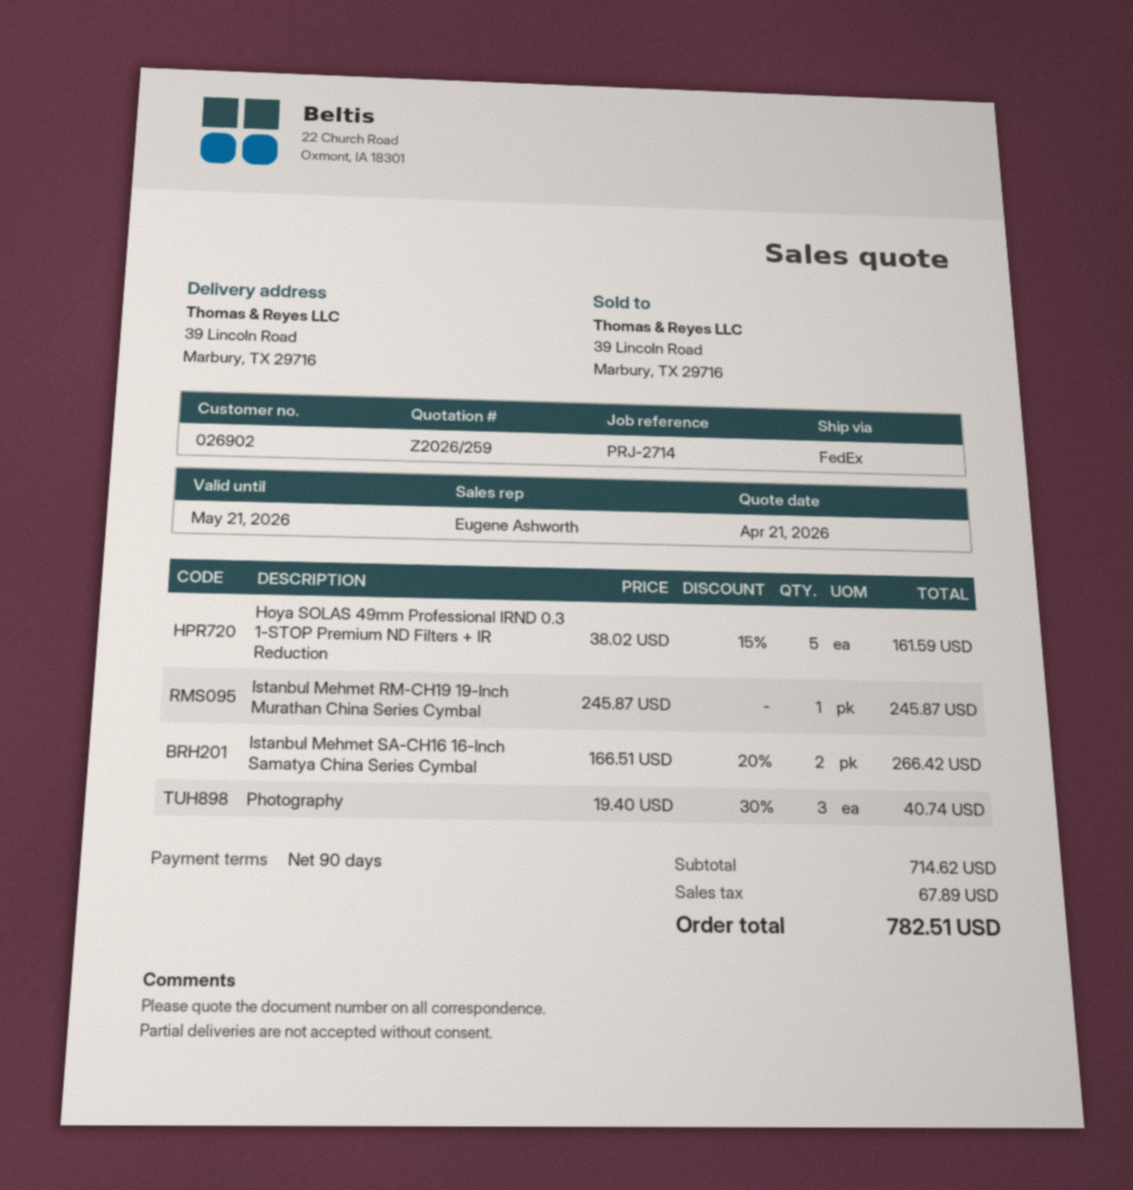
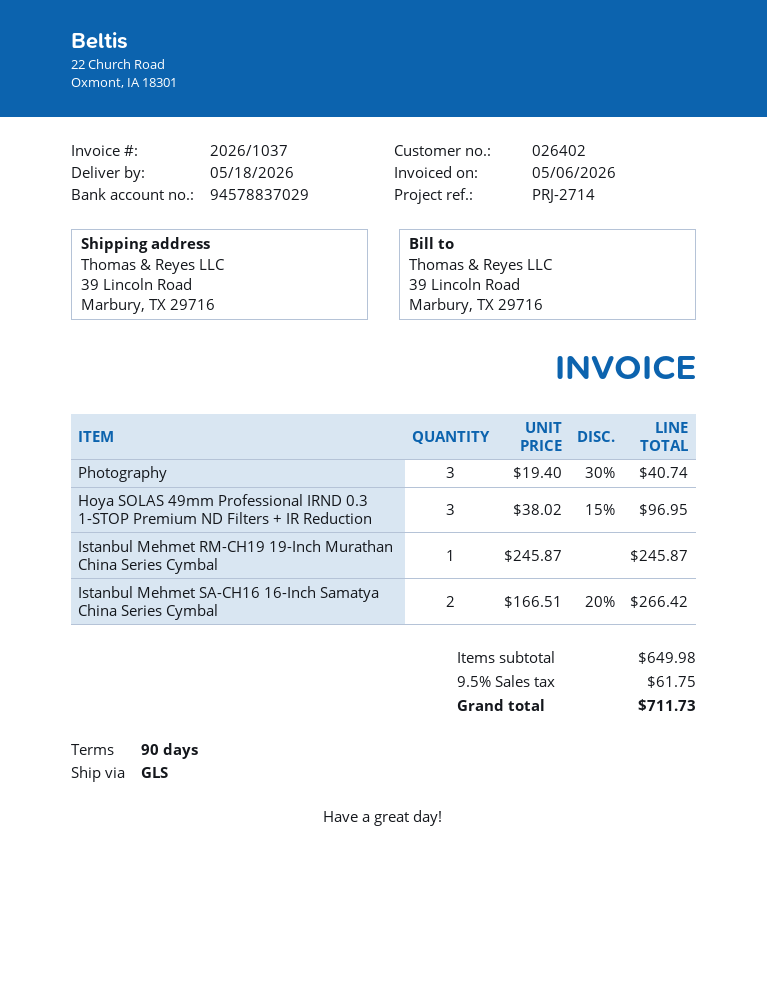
customer number: 026902 -> 026402
shipping method: FedEx -> GLS
Hoya SOLAS 49mm Professional IRND 0.3 1-STOP Premium ND Filters + IR Reduction: 5 x 38.02 - 15% = 161.59 -> 3 x 38.02 - 15% = 96.95
subtotal: 714.62 -> 649.98
tax: 67.89 -> 61.75
total: 782.51 -> 711.73

